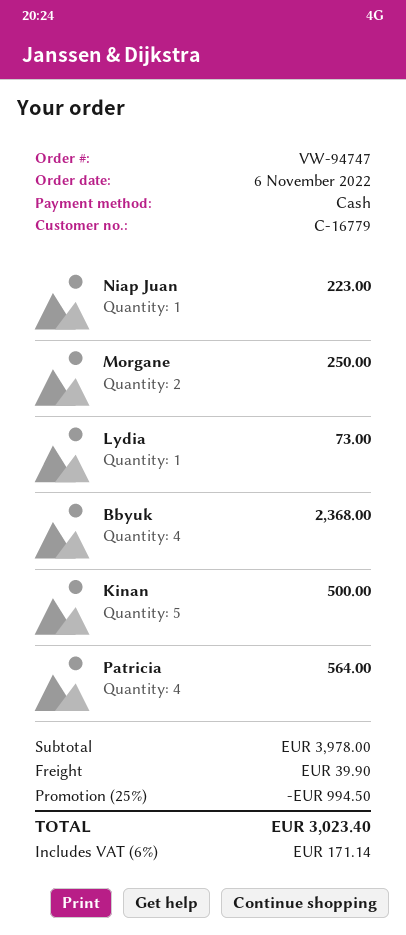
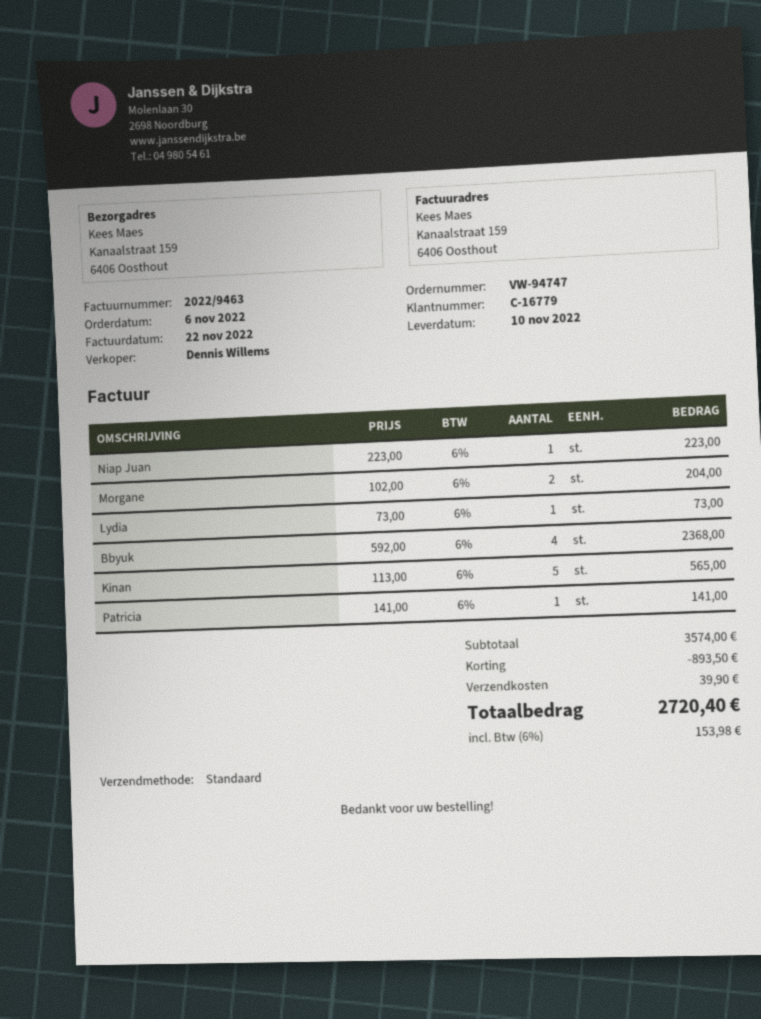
Morgane: 2 for 250.00 -> 2 for 204.00
Kinan: 5 for 500.00 -> 5 for 565.00
Patricia: 4 for 564.00 -> 1 for 141.00
subtotal: 3978.00 -> 3574.00
discount: 994.50 -> 893.50
tax: 6% = 171.14 -> 6% = 153.98
total: 3023.40 -> 2720.40

